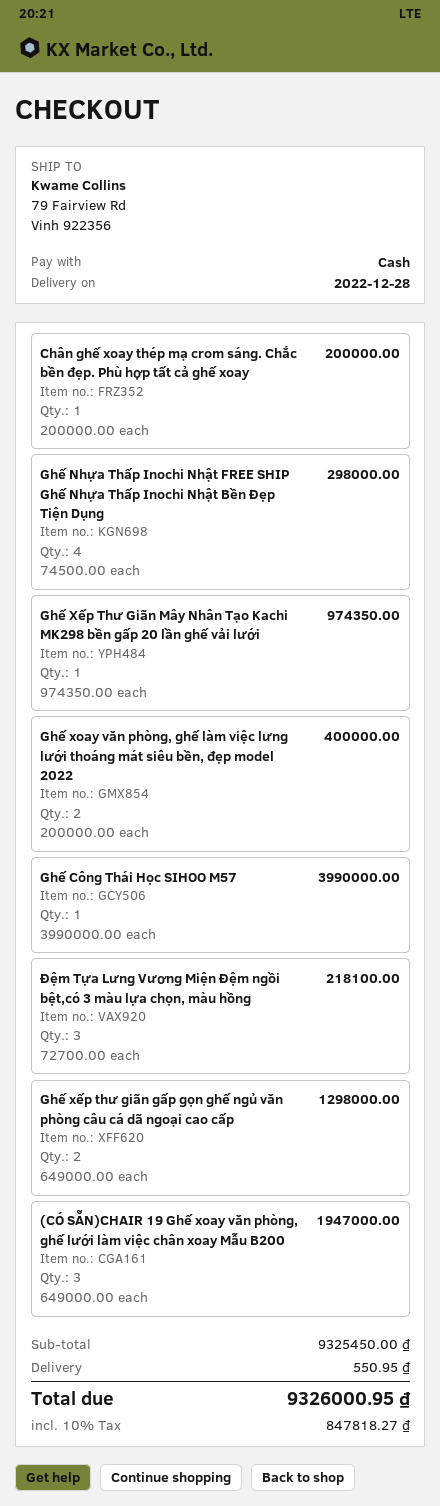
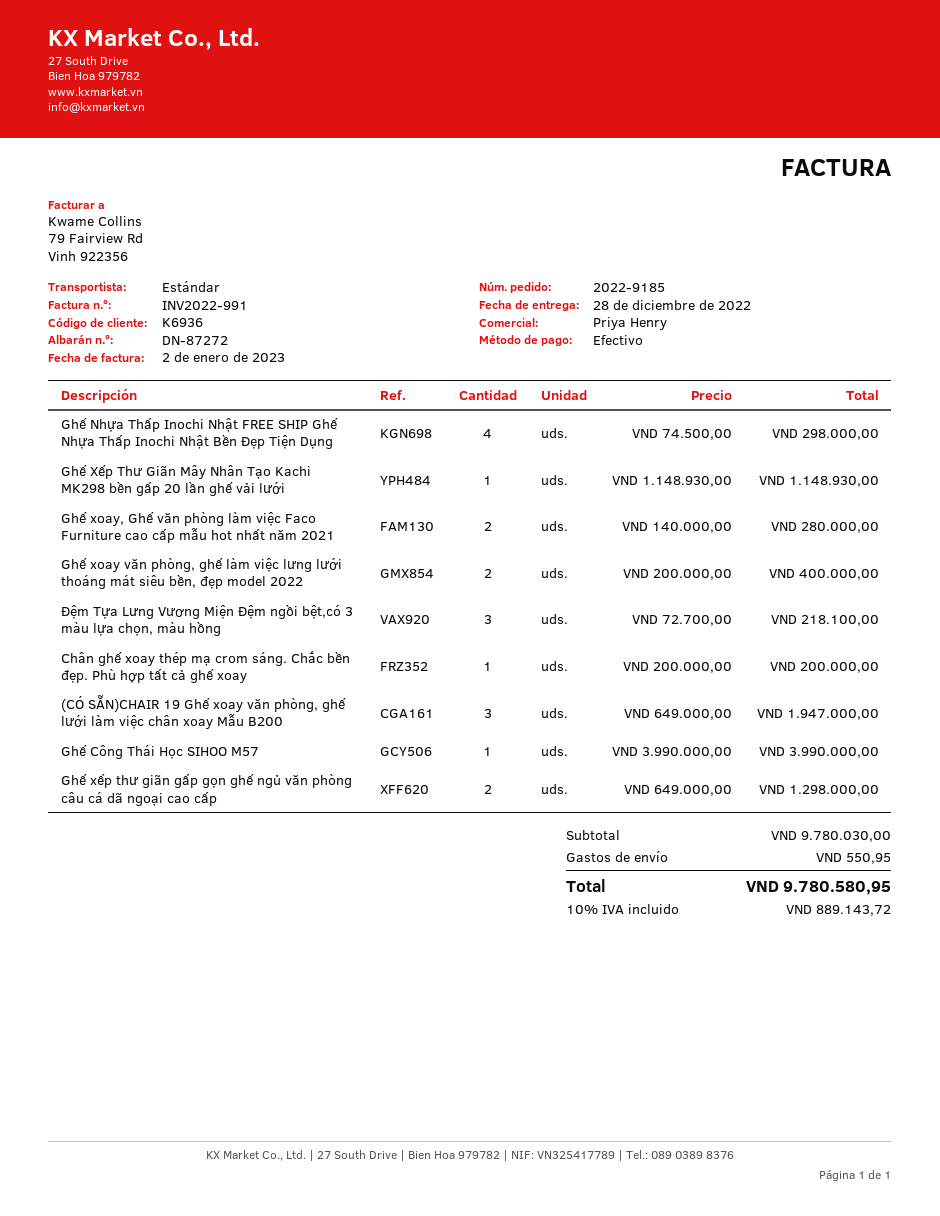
Ghế Xếp Thư Giãn Mây Nhân Tạo Kachi MK298 bền gấp 20 lần ghế vải lưới: 1 x 974350.00 = 974350.00 -> 1 x 1148930.00 = 1148930.00
Ghế xoay, Ghế văn phòng làm việc Faco Furniture cao cấp mẫu hot nhất năm 2021: none -> 2 x 140000.00 = 280000.00
subtotal: 9325450.00 -> 9780030.00
tax: 10% = 847818.27 -> 10% = 889143.72
total: 9326000.95 -> 9780580.95

